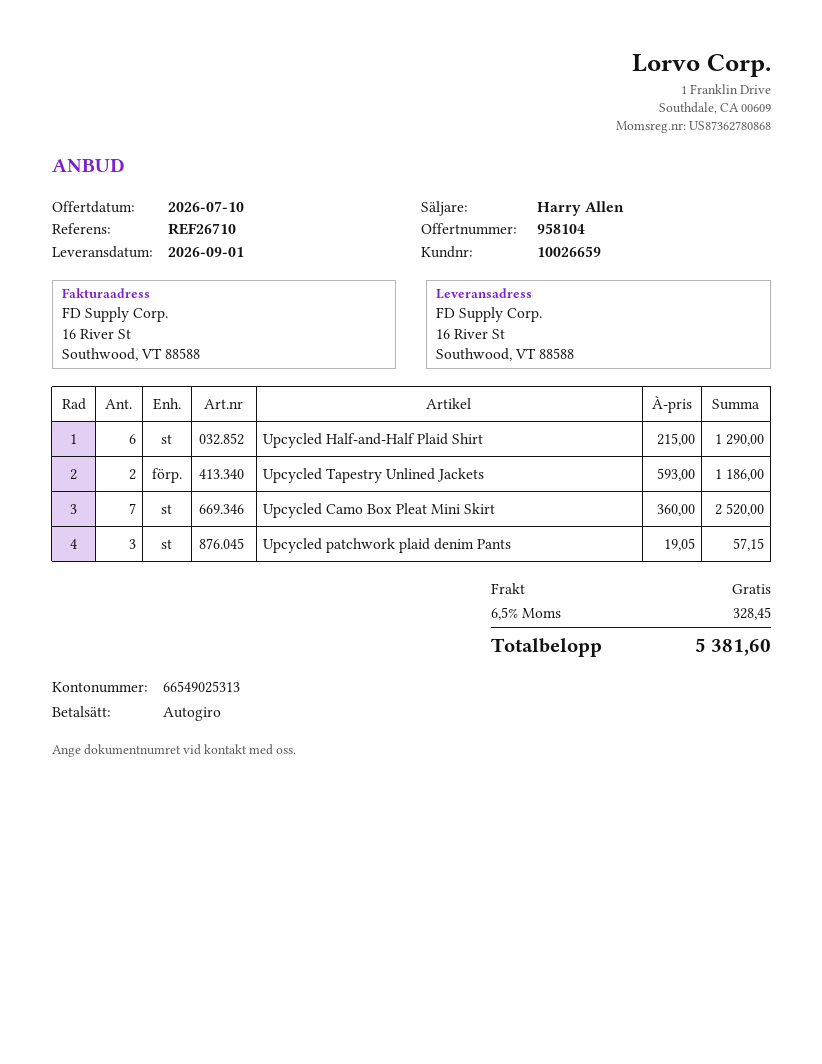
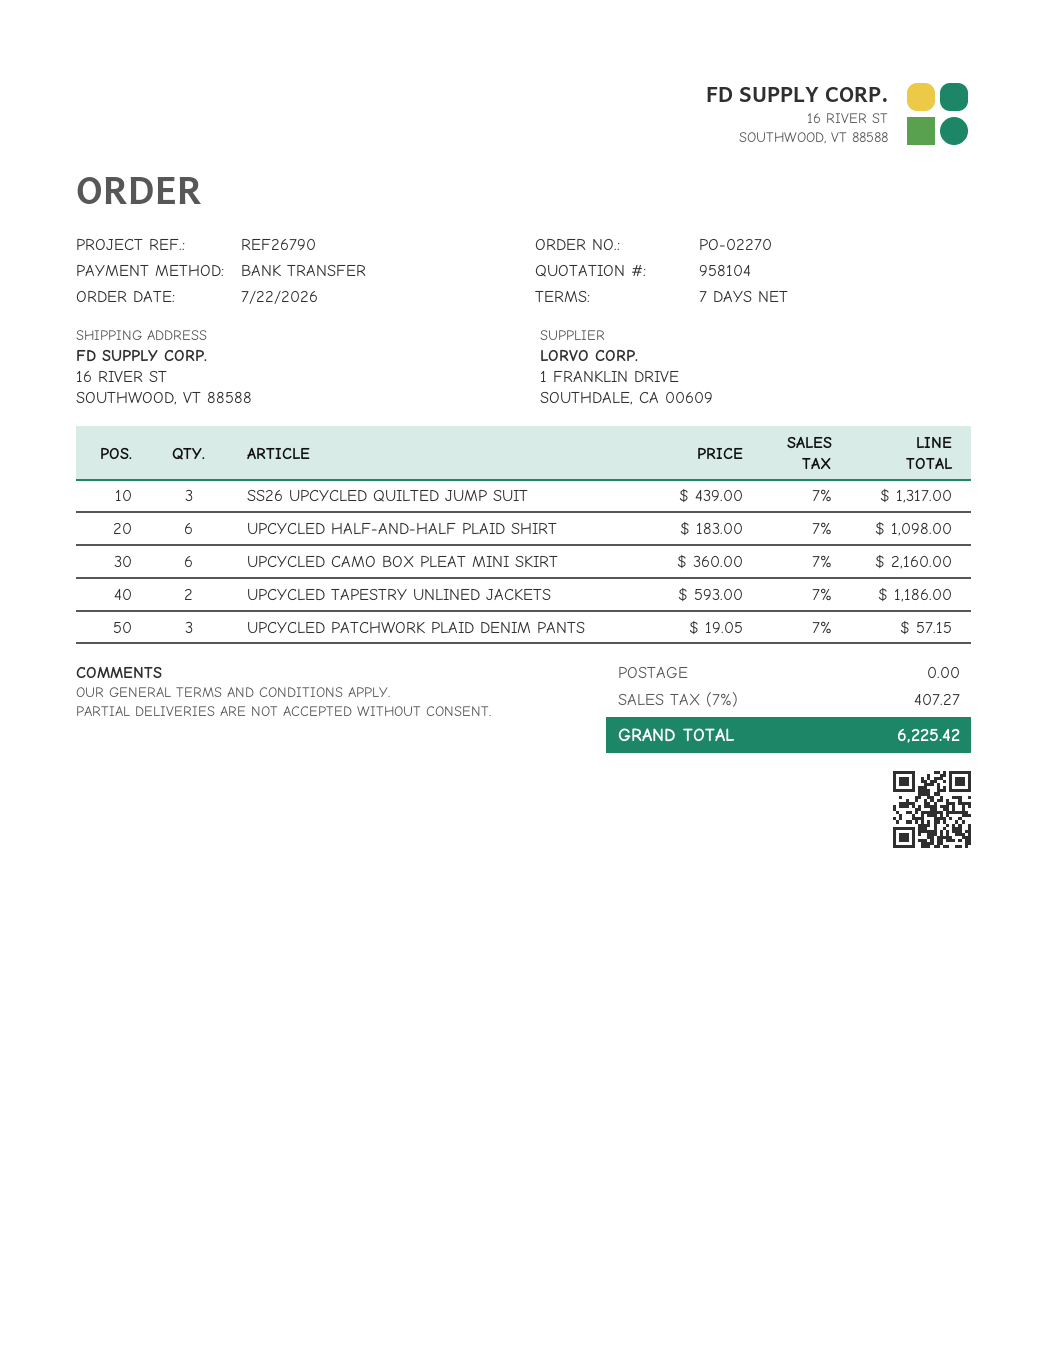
reference: REF26710 -> REF26790
payment method: direct debit -> bank transfer
Upcycled Half-and-Half Plaid Shirt: 6 x 215.00 = 1290.00 -> 6 x 183.00 = 1098.00
Upcycled Camo Box Pleat Mini Skirt: 7 x 360.00 = 2520.00 -> 6 x 360.00 = 2160.00
SS26 UPCYCLED QUILTED JUMP SUIT: none -> 3 x 439.00 = 1317.00
tax: 6.5% = 328.45 -> 7% = 407.27
total: 5381.60 -> 6225.42

